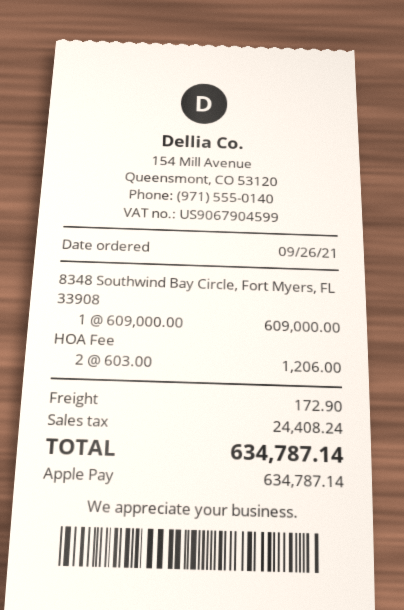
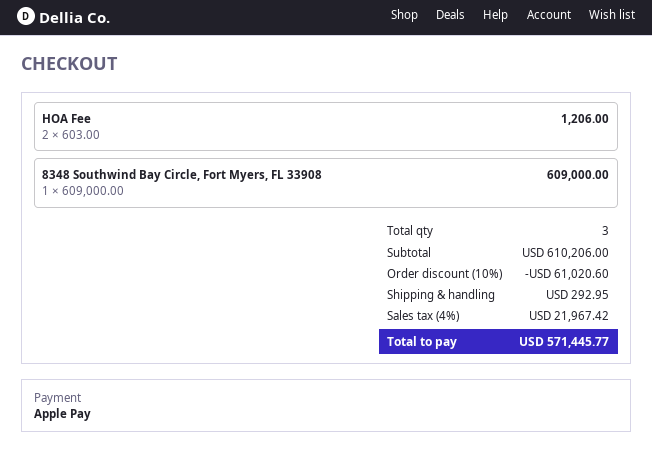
discount: none -> 10% = 61020.60
shipping: 172.90 -> 292.95
tax: 24408.24 -> 21967.42
total: 634787.14 -> 571445.77

